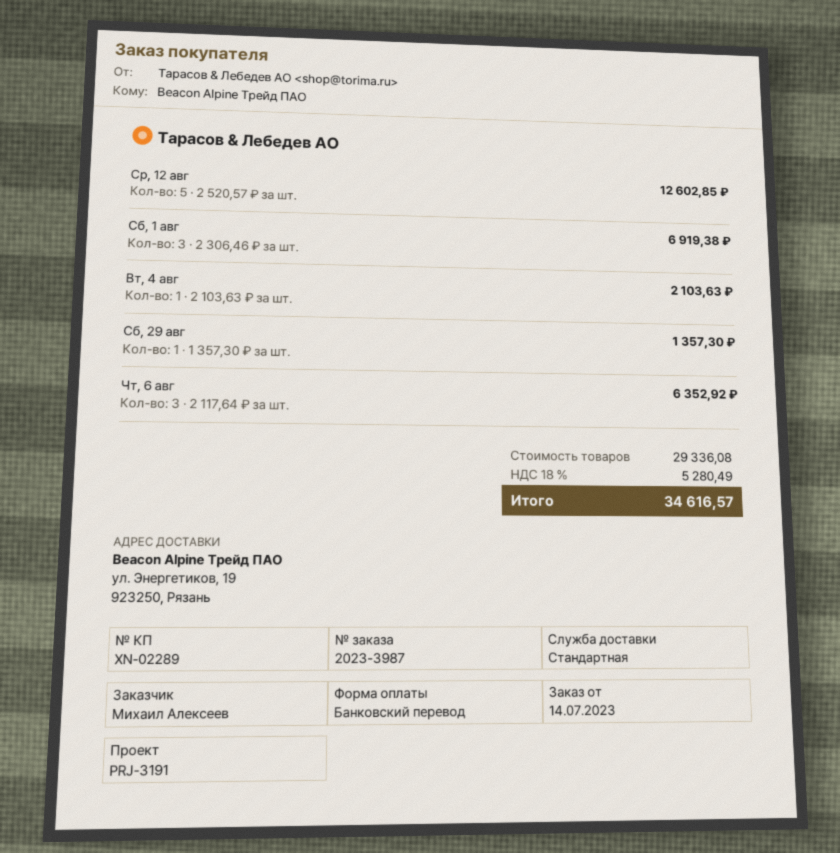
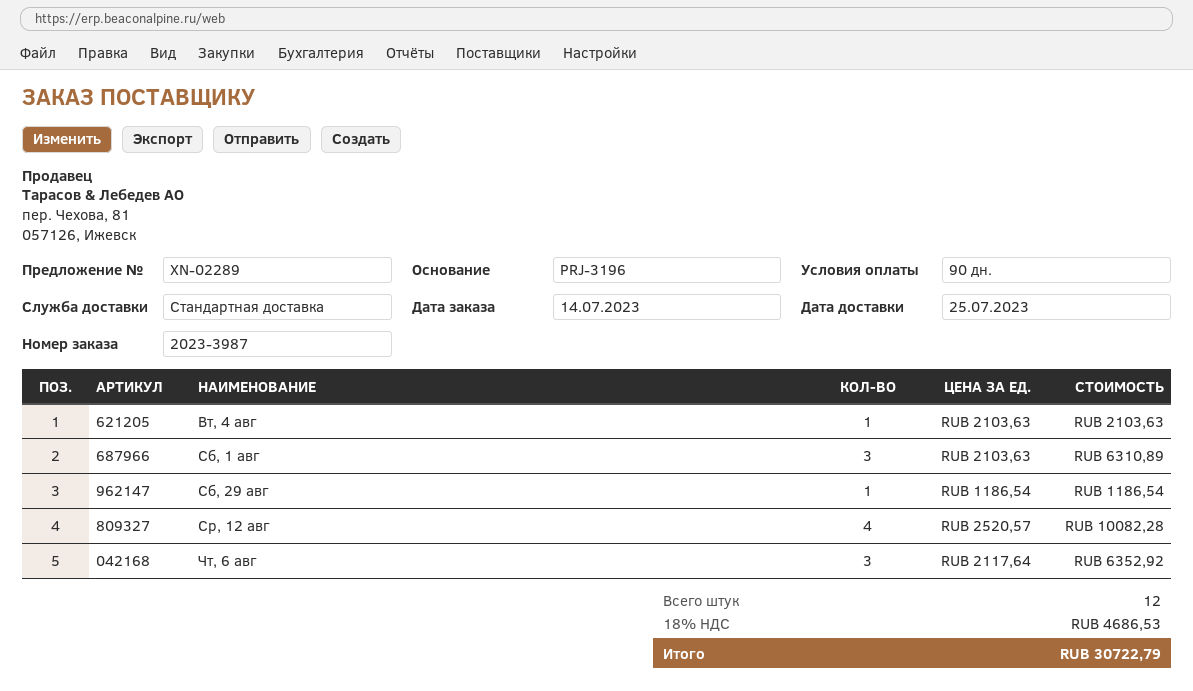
reference: PRJ-3191 -> PRJ-3196
Ср, 12 авг: 5 x 2520.57 = 12602.85 -> 4 x 2520.57 = 10082.28
Сб, 1 авг: 3 x 2306.46 = 6919.38 -> 3 x 2103.63 = 6310.89
Сб, 29 авг: 1 x 1357.30 = 1357.30 -> 1 x 1186.54 = 1186.54
tax: 18% = 5280.49 -> 18% = 4686.53
total: 34616.57 -> 30722.79

